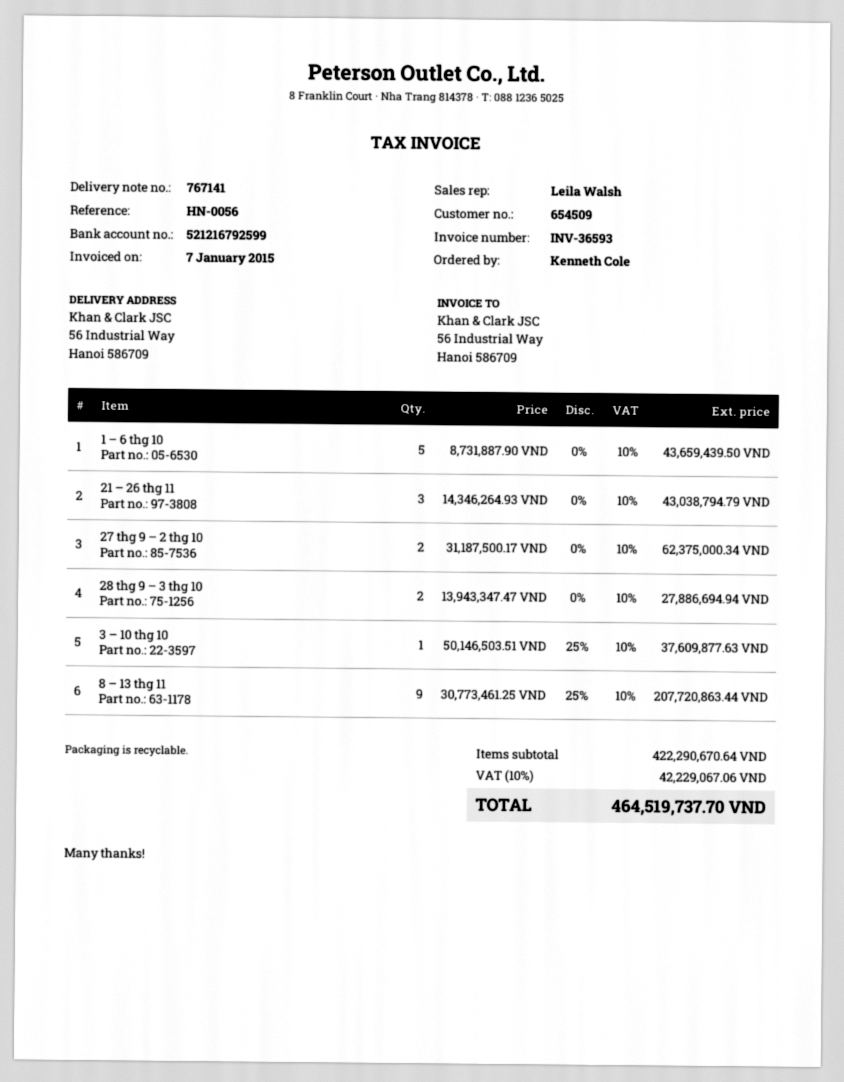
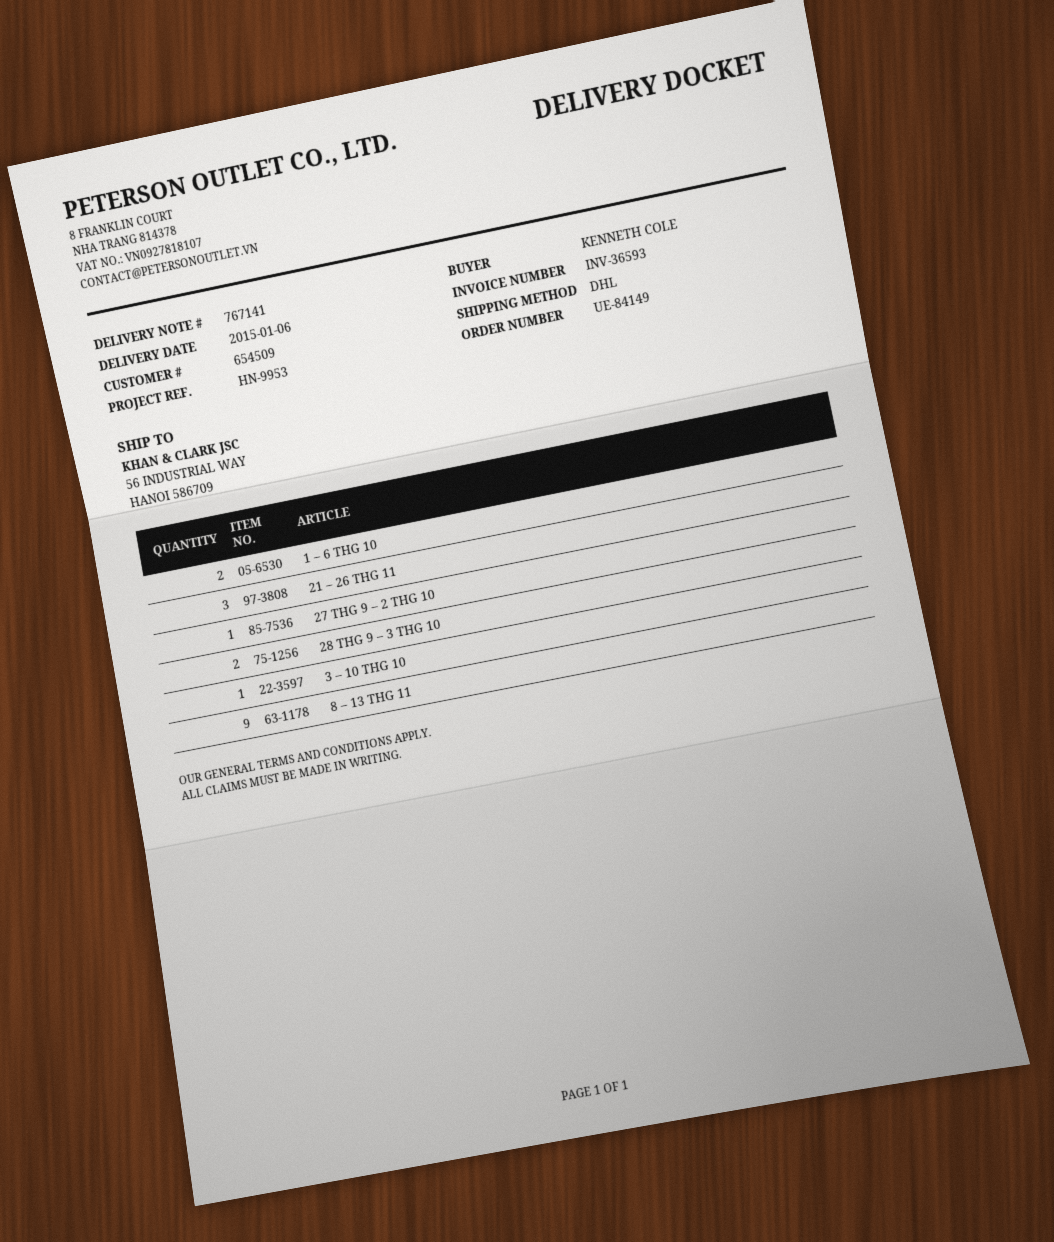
reference: HN-0056 -> HN-9953
1 – 6 thg 10: 5 -> 2
27 thg 9 – 2 thg 10: 2 -> 1

